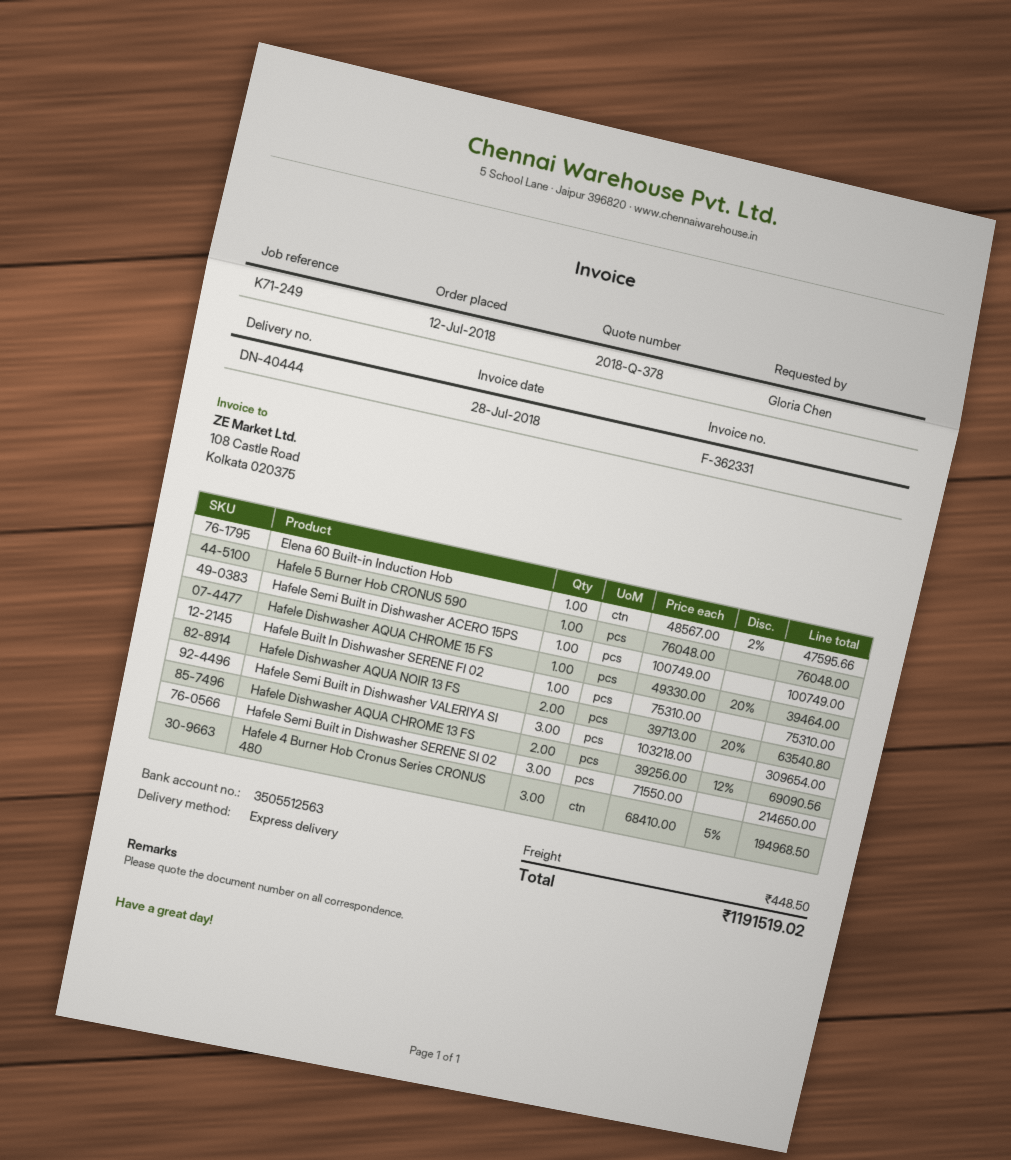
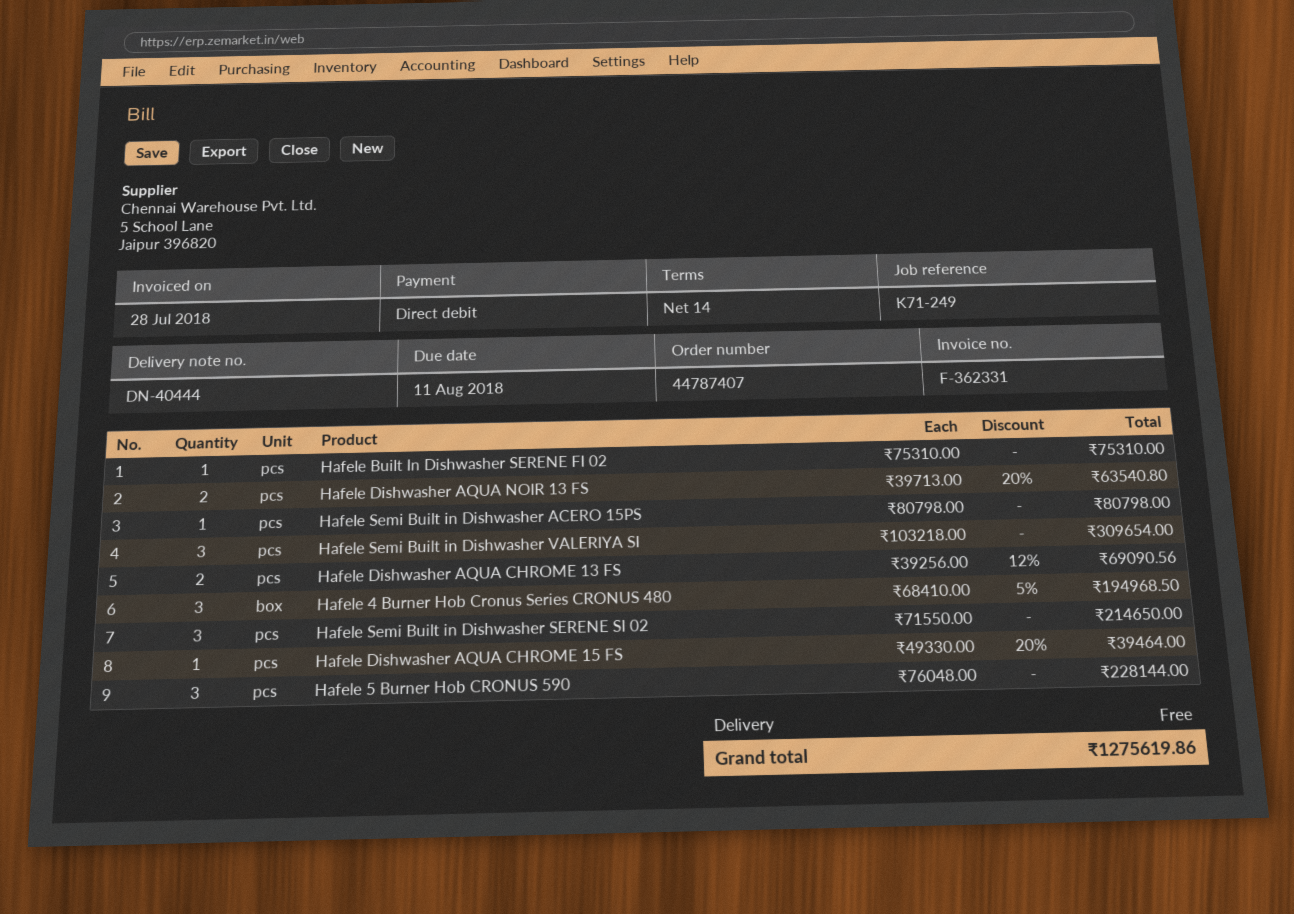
Elena 60 Built-in Induction Hob: 1 x 48567.00 - 2% = 47595.66 -> none
Hafele 5 Burner Hob CRONUS 590: 1 x 76048.00 = 76048.00 -> 3 x 76048.00 = 228144.00
Hafele Semi Built in Dishwasher ACERO 15PS: 1 x 100749.00 = 100749.00 -> 1 x 80798.00 = 80798.00
shipping: 448.50 -> 0.00
total: 1191519.02 -> 1275619.86

